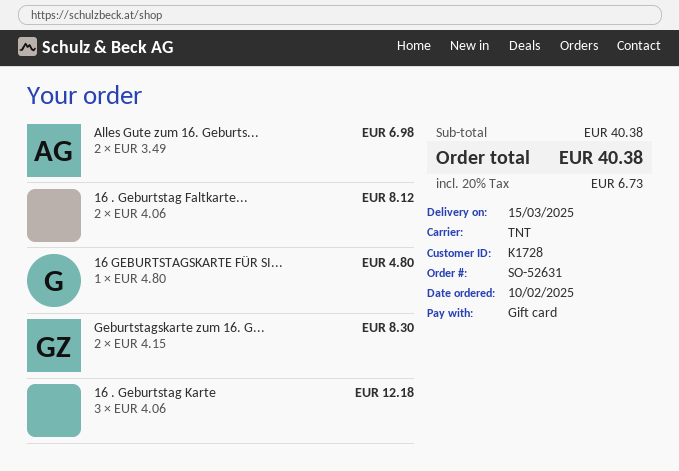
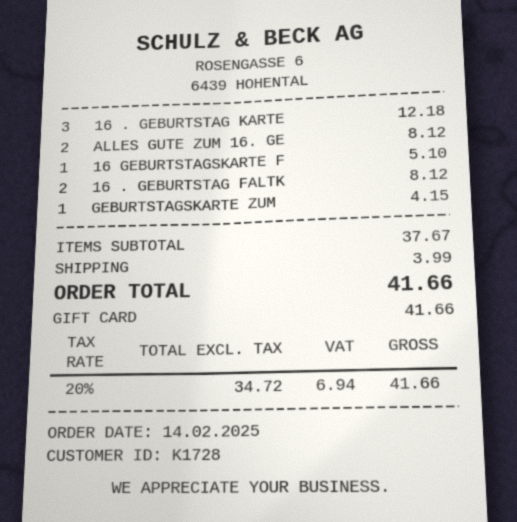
order date: 2025-02-10 -> 2025-02-14
Alles Gute zum 16. Geburts...: 2 for 6.98 -> 2 for 8.12
16 GEBURTSTAGSKARTE FÜR SI...: 1 for 4.80 -> 1 for 5.10
Geburtstagskarte zum 16. G...: 2 for 8.30 -> 1 for 4.15
subtotal: 40.38 -> 37.67
shipping: none -> 3.99
tax: 20% = 6.73 -> 20% = 6.94
total: 40.38 -> 41.66

